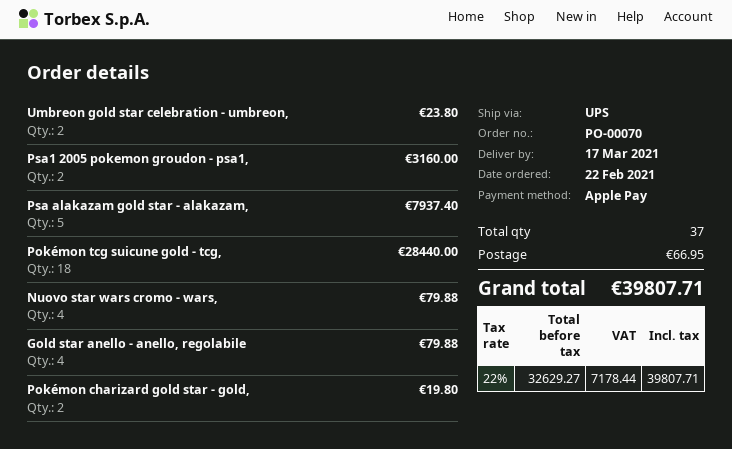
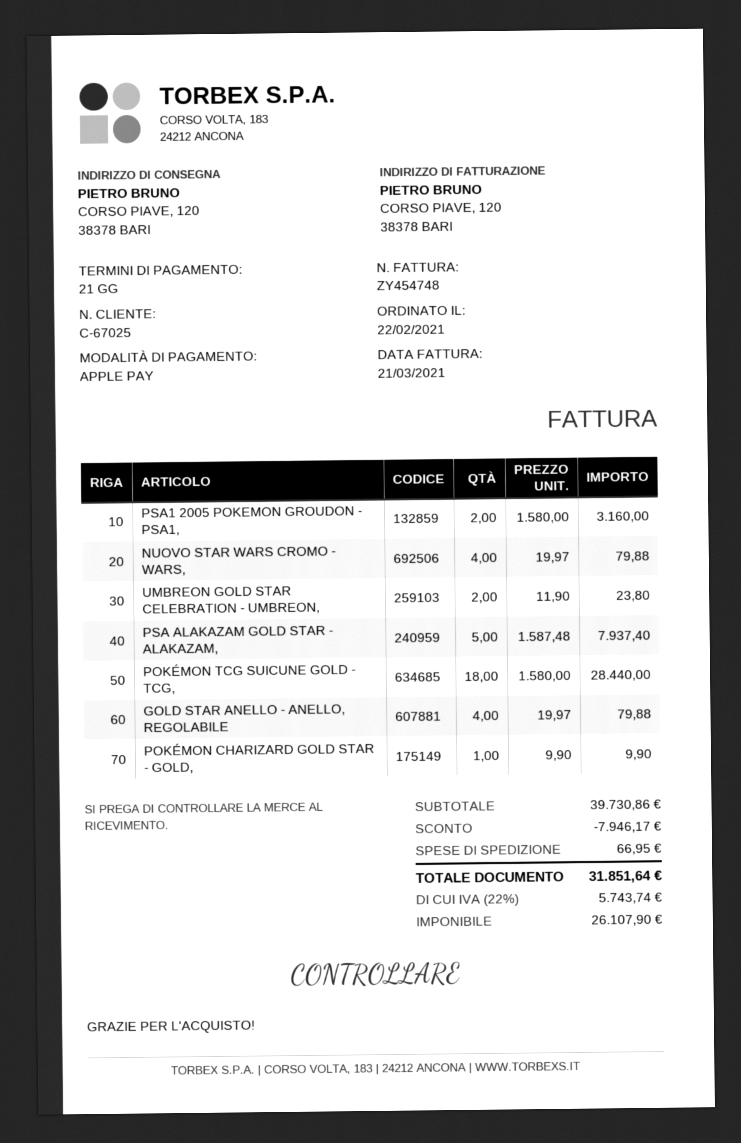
Pokémon charizard gold star - gold,: 2 for 19.80 -> 1 for 9.90
discount: none -> 7946.17
net: 32629.27 -> 26107.90
tax: 22% = 7178.44 -> 22% = 5743.74
total: 39807.71 -> 31851.64

